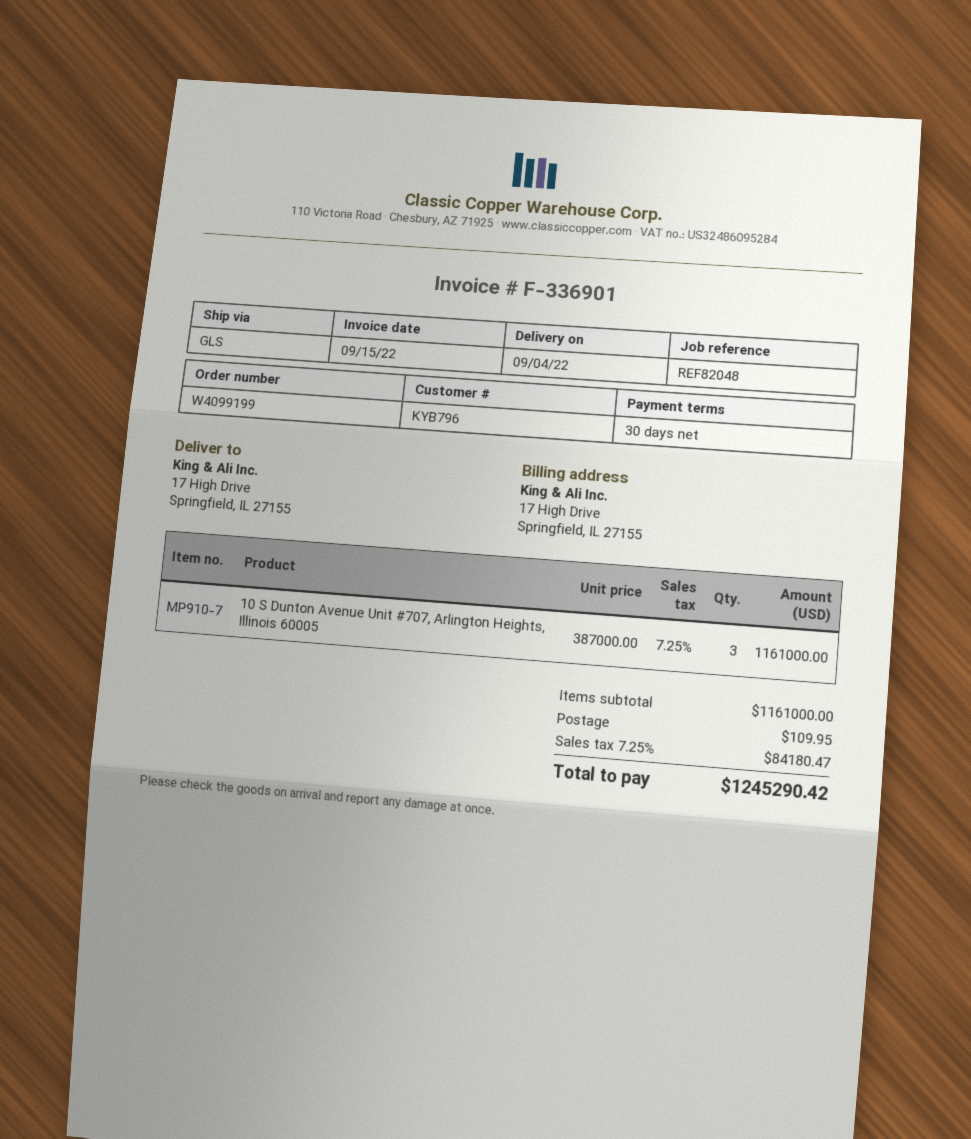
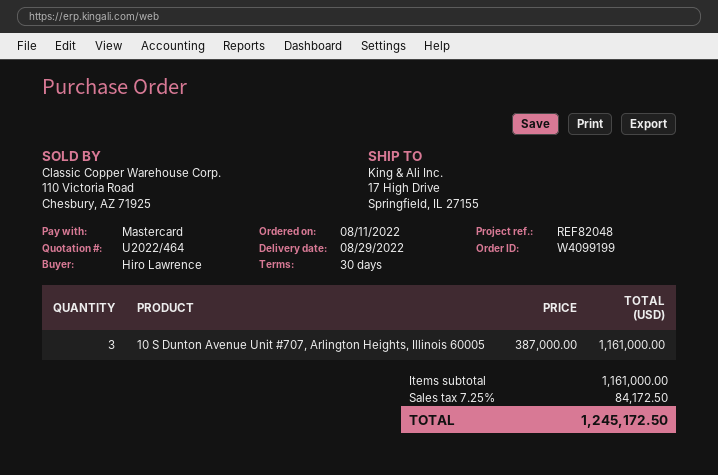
delivery date: 2022-09-04 -> 2022-08-29
shipping: 109.95 -> none
tax: 7.25% = 84180.47 -> 7.25% = 84172.50
total: 1245290.42 -> 1245172.50

